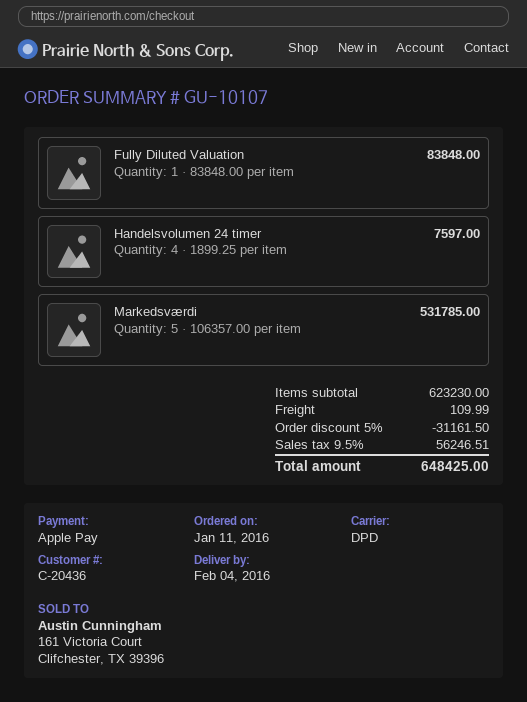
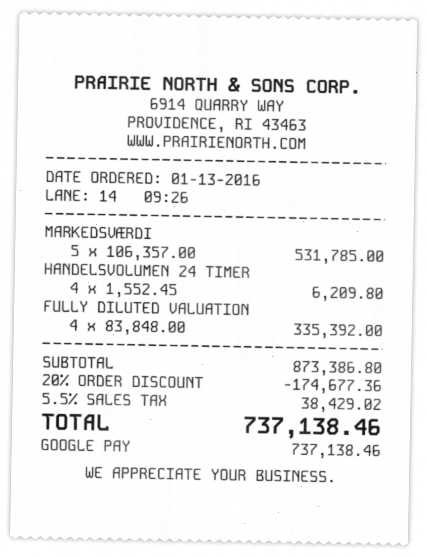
order date: 2016-01-11 -> 2016-01-13
payment method: Apple Pay -> Google Pay
Fully Diluted Valuation: 1 x 83848.00 = 83848.00 -> 4 x 83848.00 = 335392.00
Handelsvolumen 24 timer: 4 x 1899.25 = 7597.00 -> 4 x 1552.45 = 6209.80
subtotal: 623230.00 -> 873386.80
discount: 5% = 31161.50 -> 20% = 174677.36
shipping: 109.99 -> none
tax: 9.5% = 56246.51 -> 5.5% = 38429.02
total: 648425.00 -> 737138.46

